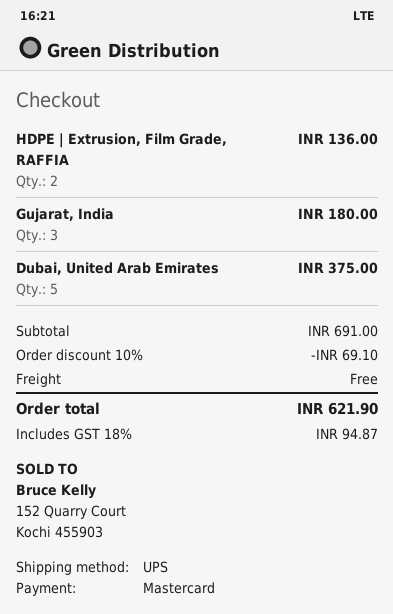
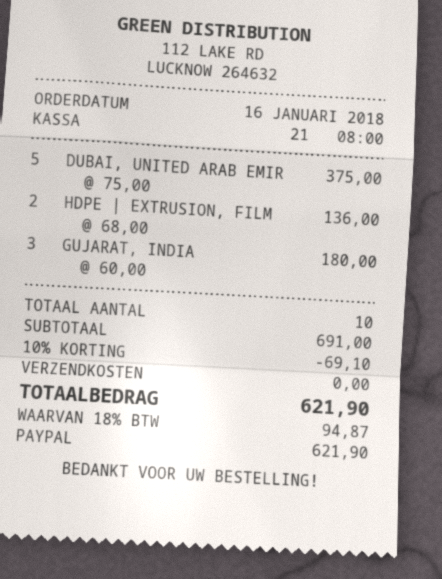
payment method: Mastercard -> PayPal

